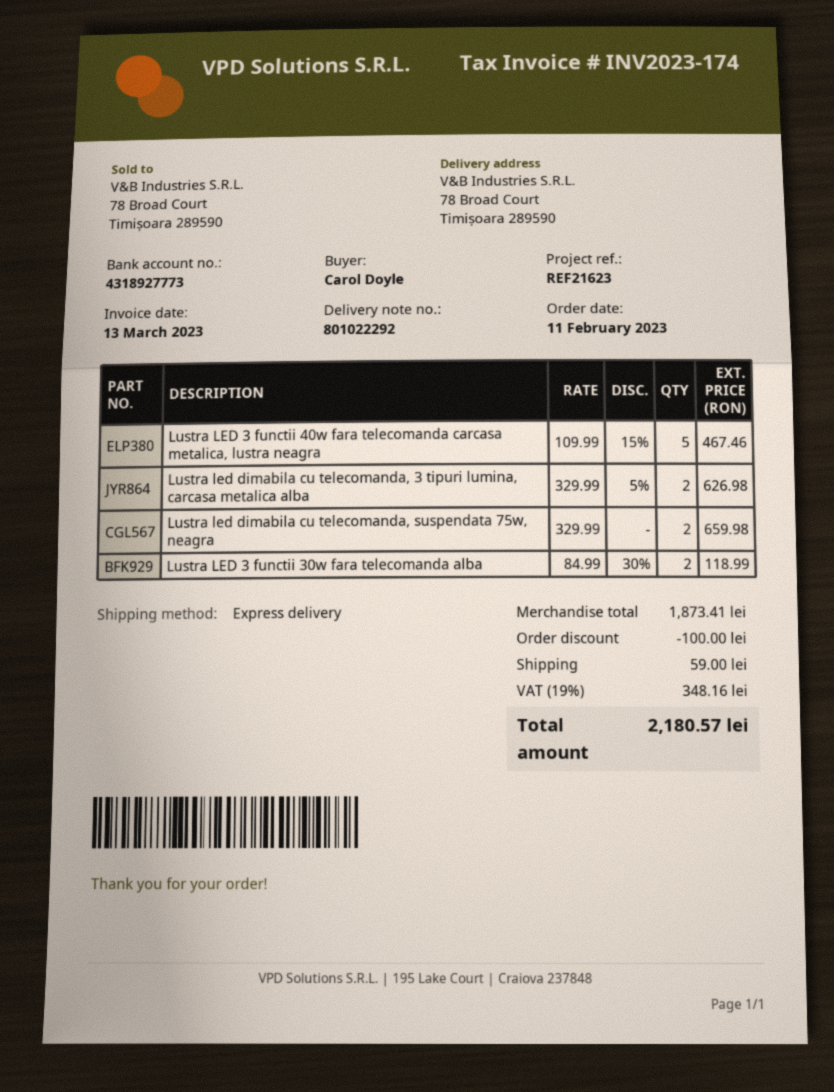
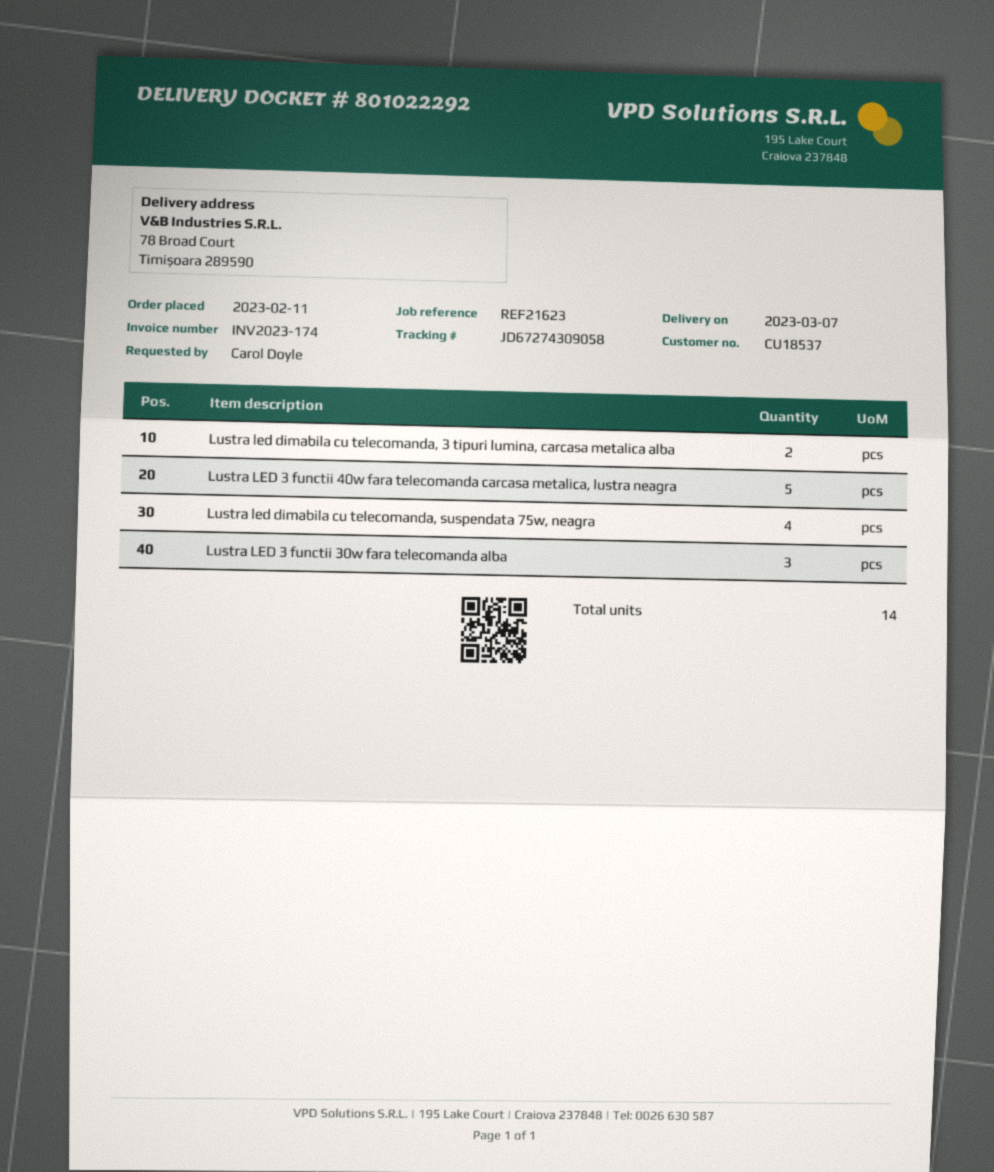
Lustra led dimabila cu telecomanda, suspendata 75w, neagra: 2 -> 4
Lustra LED 3 functii 30w fara telecomanda alba: 2 -> 3

